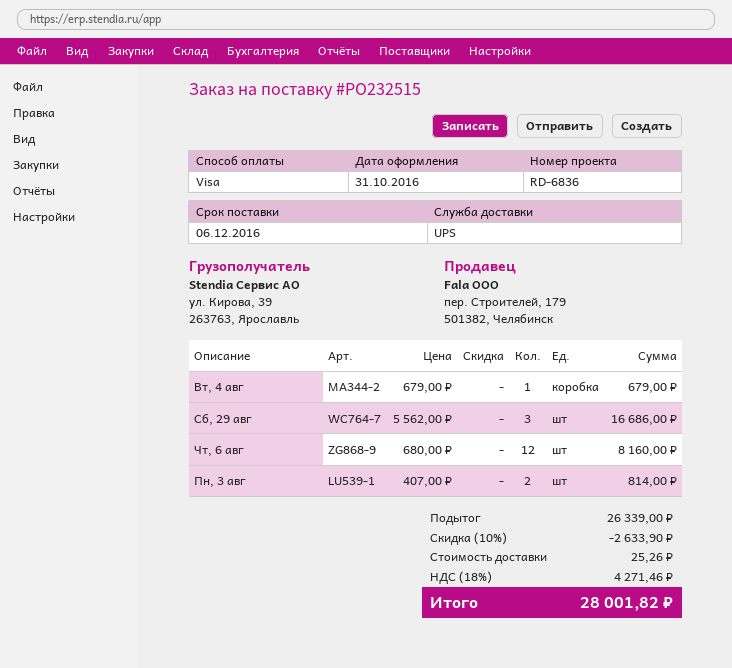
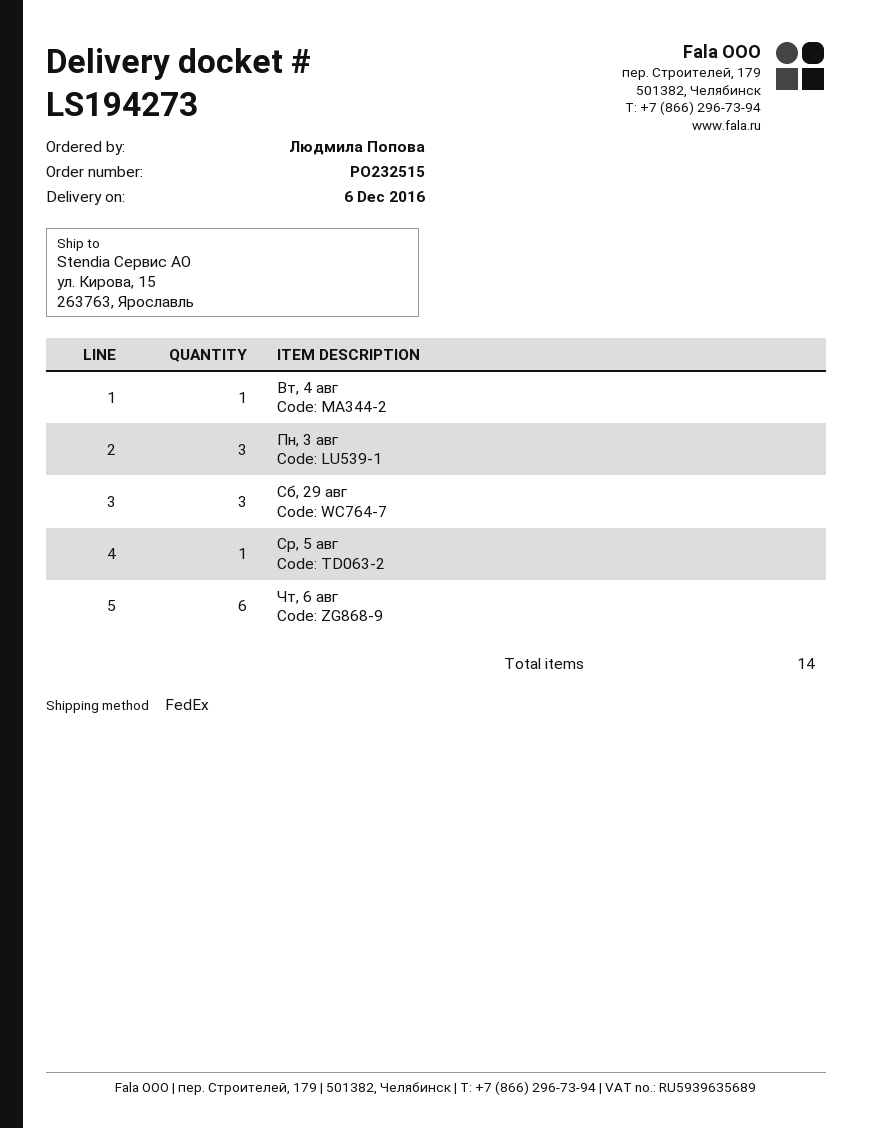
shipping method: UPS -> FedEx
ship to: ул. Кирова, 39, 263763, Ярославль -> ул. Кирова, 15, 263763, Ярославль
Чт, 6 авг: 12 -> 6
Пн, 3 авг: 2 -> 3
Ср, 5 авг: none -> 1

